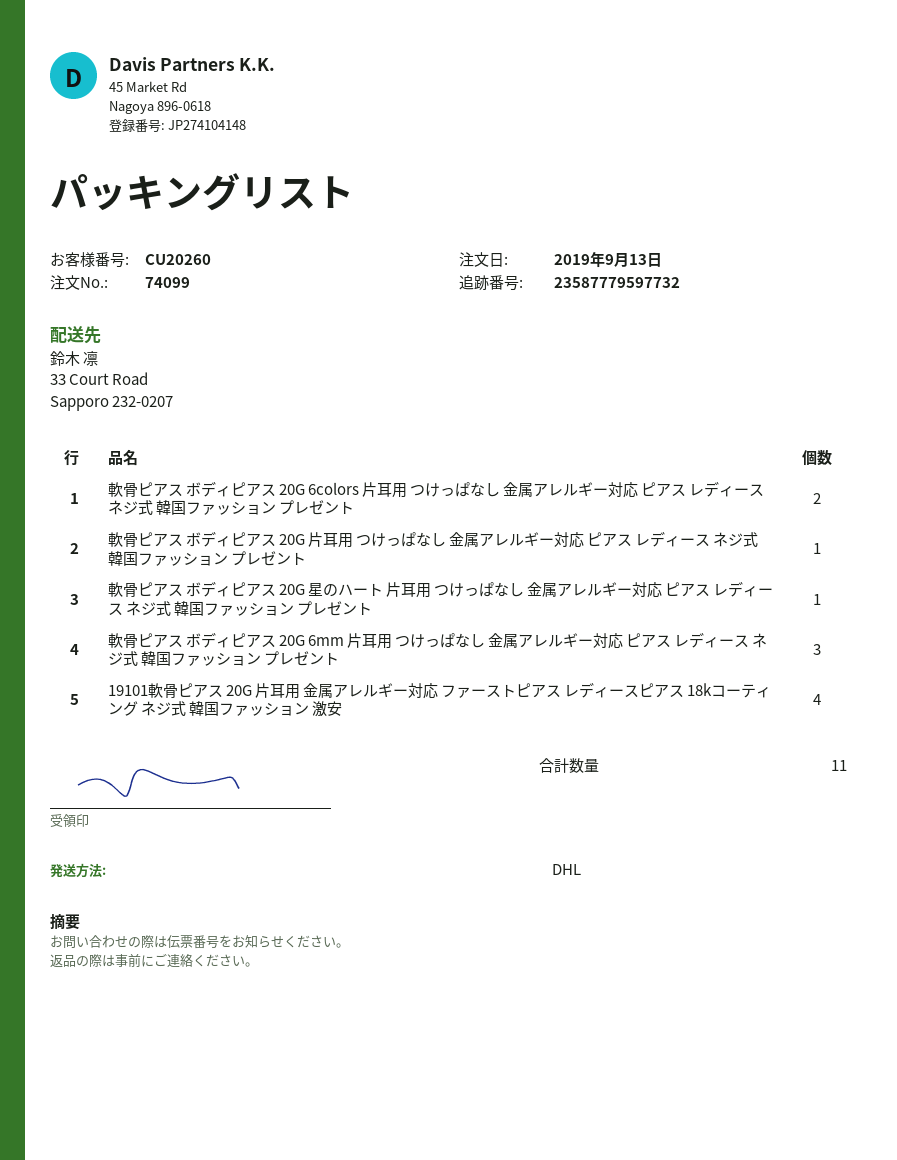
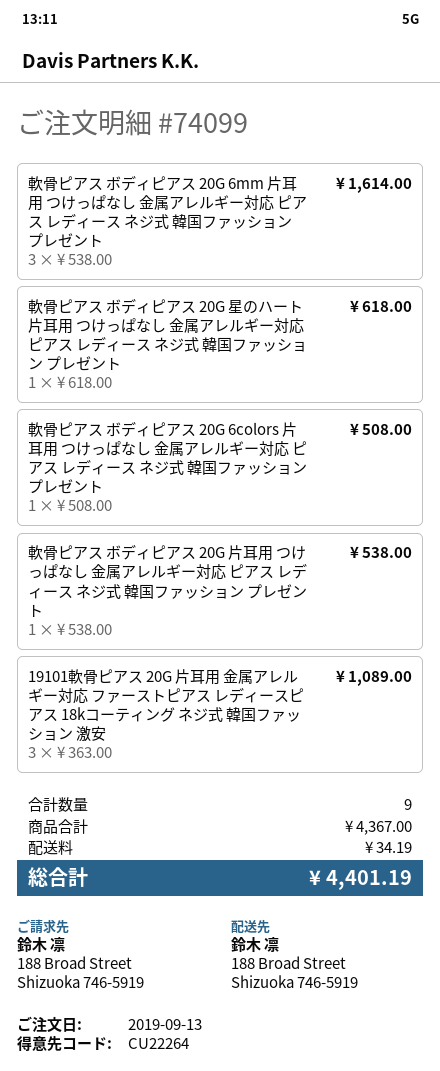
customer number: CU20260 -> CU22264
ship to: 33 Court Road, Sapporo 232-0207 -> 188 Broad Street, Shizuoka 746-5919
軟骨ピアス ボディピアス 20G 6colors 片耳用 つけっぱなし 金属アレルギー対応 ピアス レディース ネジ式 韓国ファッション プレゼント: 2 -> 1
19101軟骨ピアス 20G 片耳用 金属アレルギー対応 ファーストピアス レディースピアス 18kコーティング ネジ式 韓国ファッション 激安: 4 -> 3
total quantity: 11 -> 9

